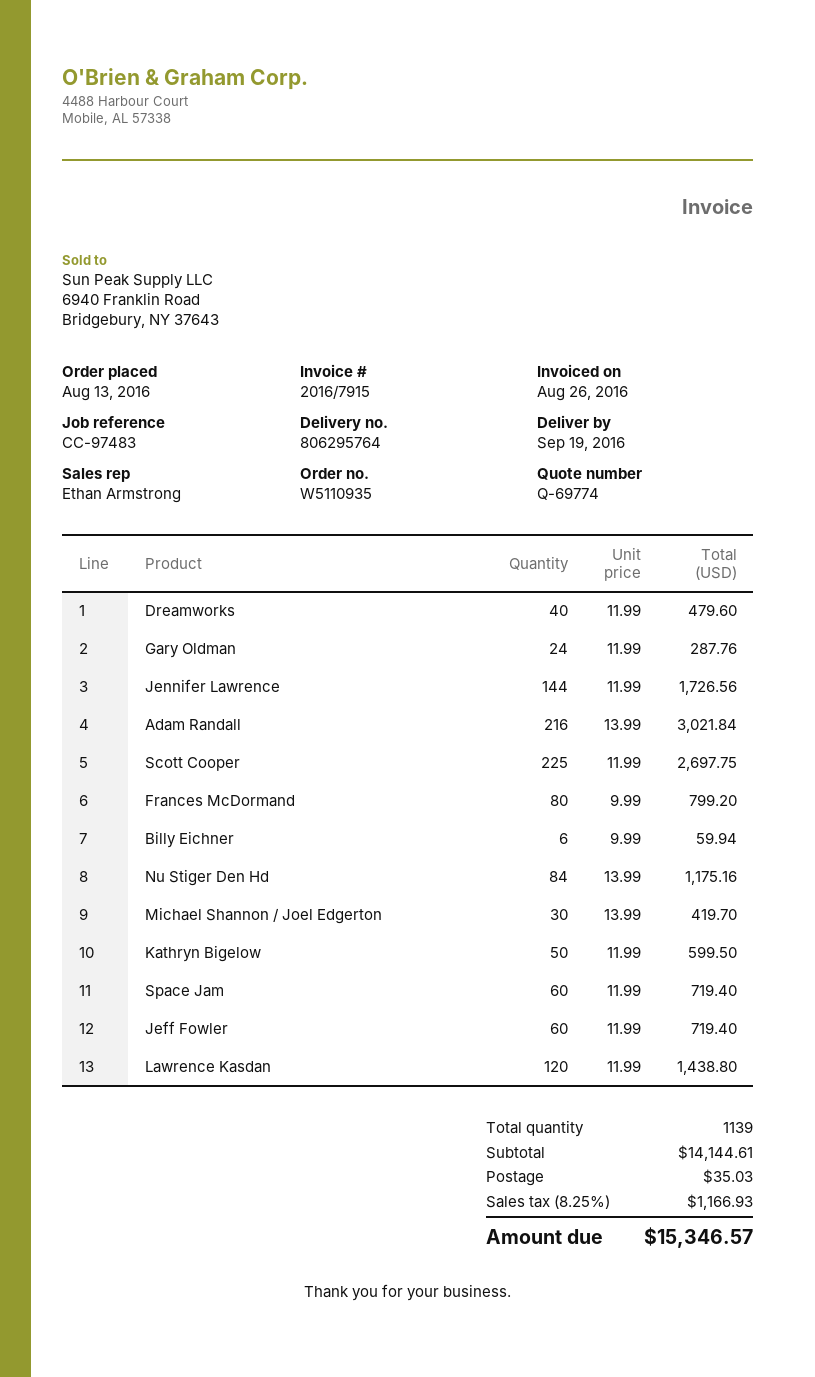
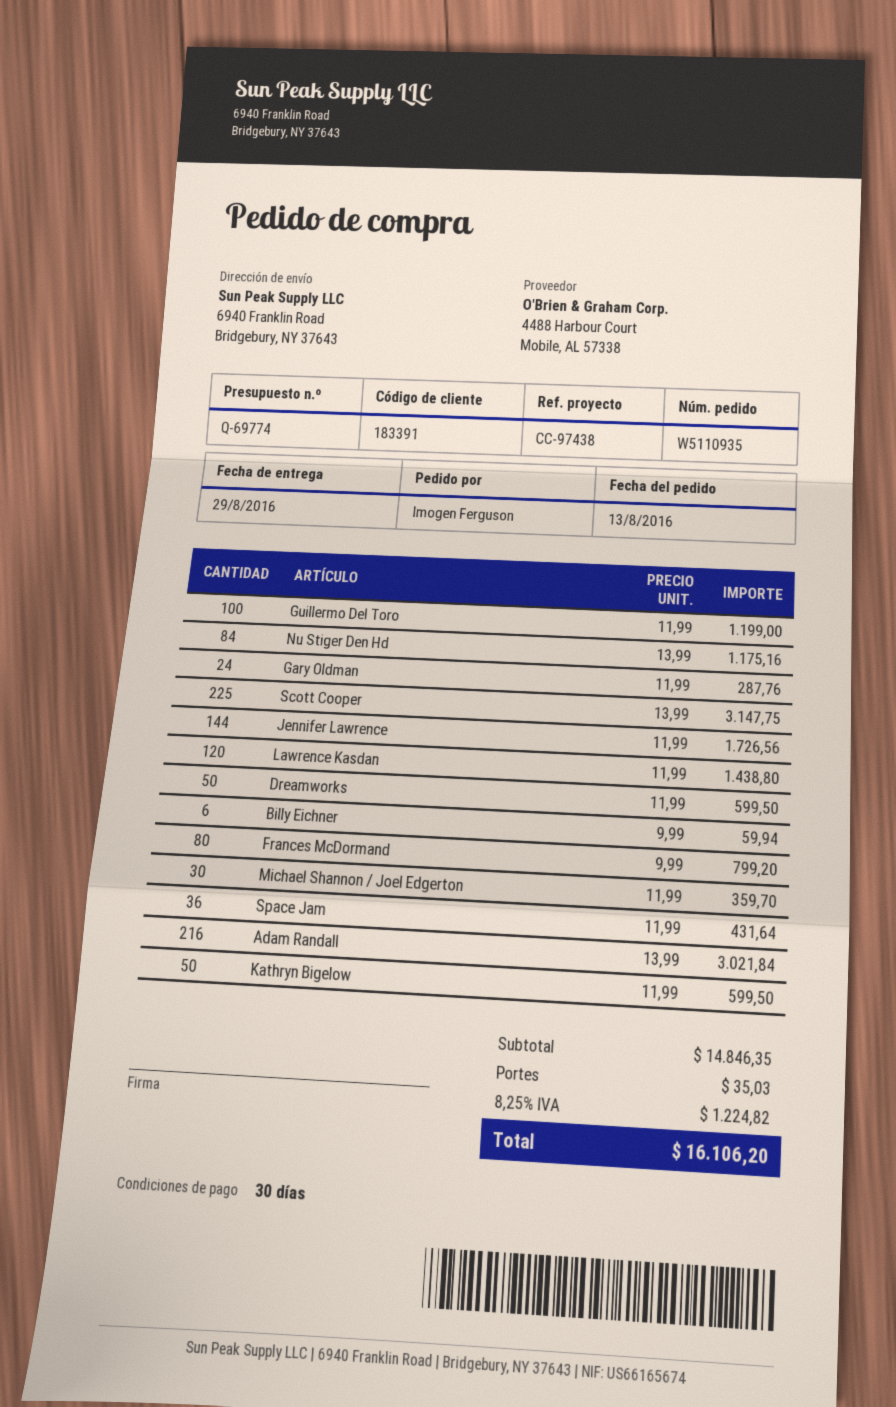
delivery date: 2016-09-19 -> 2016-08-29
reference: CC-97483 -> CC-97438
Dreamworks: 40 x 11.99 = 479.60 -> 50 x 11.99 = 599.50
Scott Cooper: 225 x 11.99 = 2697.75 -> 225 x 13.99 = 3147.75
Michael Shannon / Joel Edgerton: 30 x 13.99 = 419.70 -> 30 x 11.99 = 359.70
Space Jam: 60 x 11.99 = 719.40 -> 36 x 11.99 = 431.64
Jeff Fowler: 60 x 11.99 = 719.40 -> none
Guillermo Del Toro: none -> 100 x 11.99 = 1199.00
subtotal: 14144.61 -> 14846.35
tax: 8.25% = 1166.93 -> 8.25% = 1224.82
total: 15346.57 -> 16106.20

